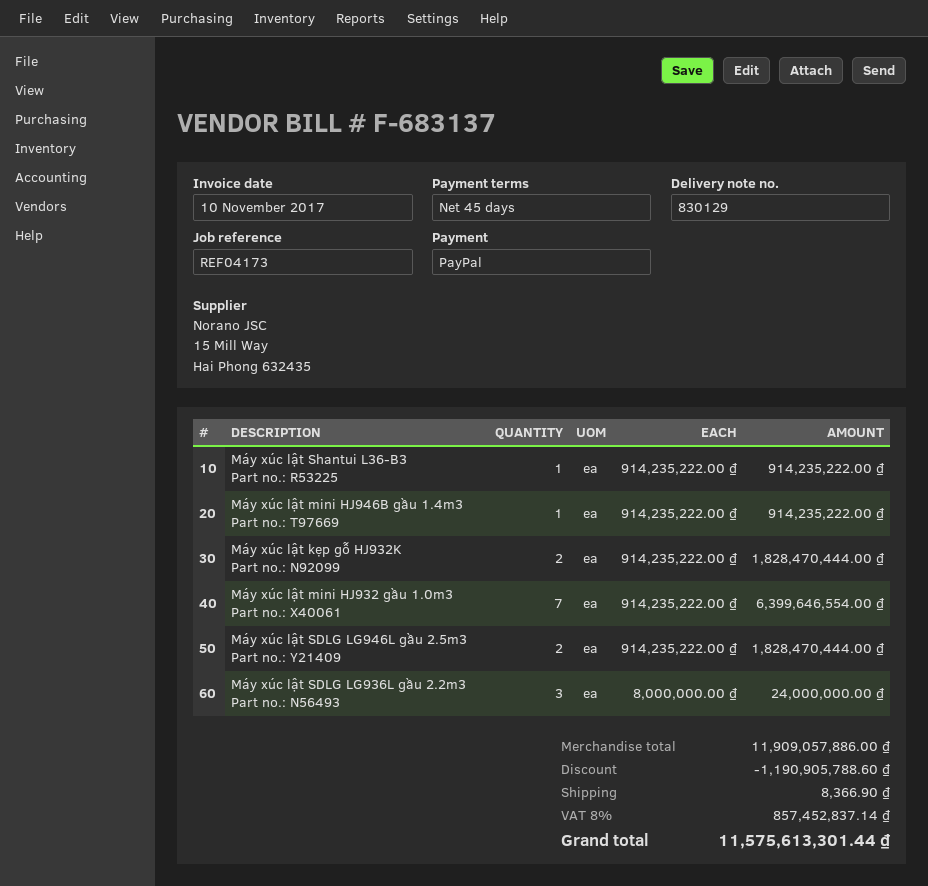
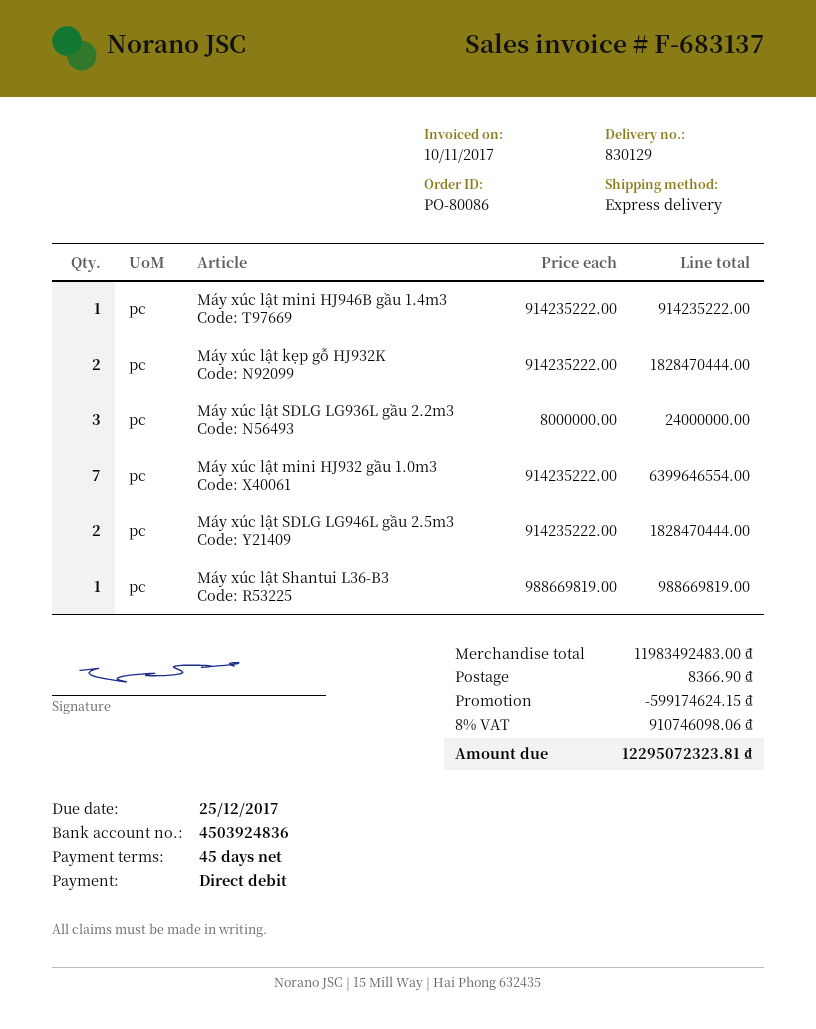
payment method: PayPal -> direct debit
Máy xúc lật Shantui L36-B3: 1 x 914235222.00 = 914235222.00 -> 1 x 988669819.00 = 988669819.00
subtotal: 11909057886.00 -> 11983492483.00
discount: 1190905788.60 -> 599174624.15
tax: 8% = 857452837.14 -> 8% = 910746098.06
total: 11575613301.44 -> 12295072323.81

